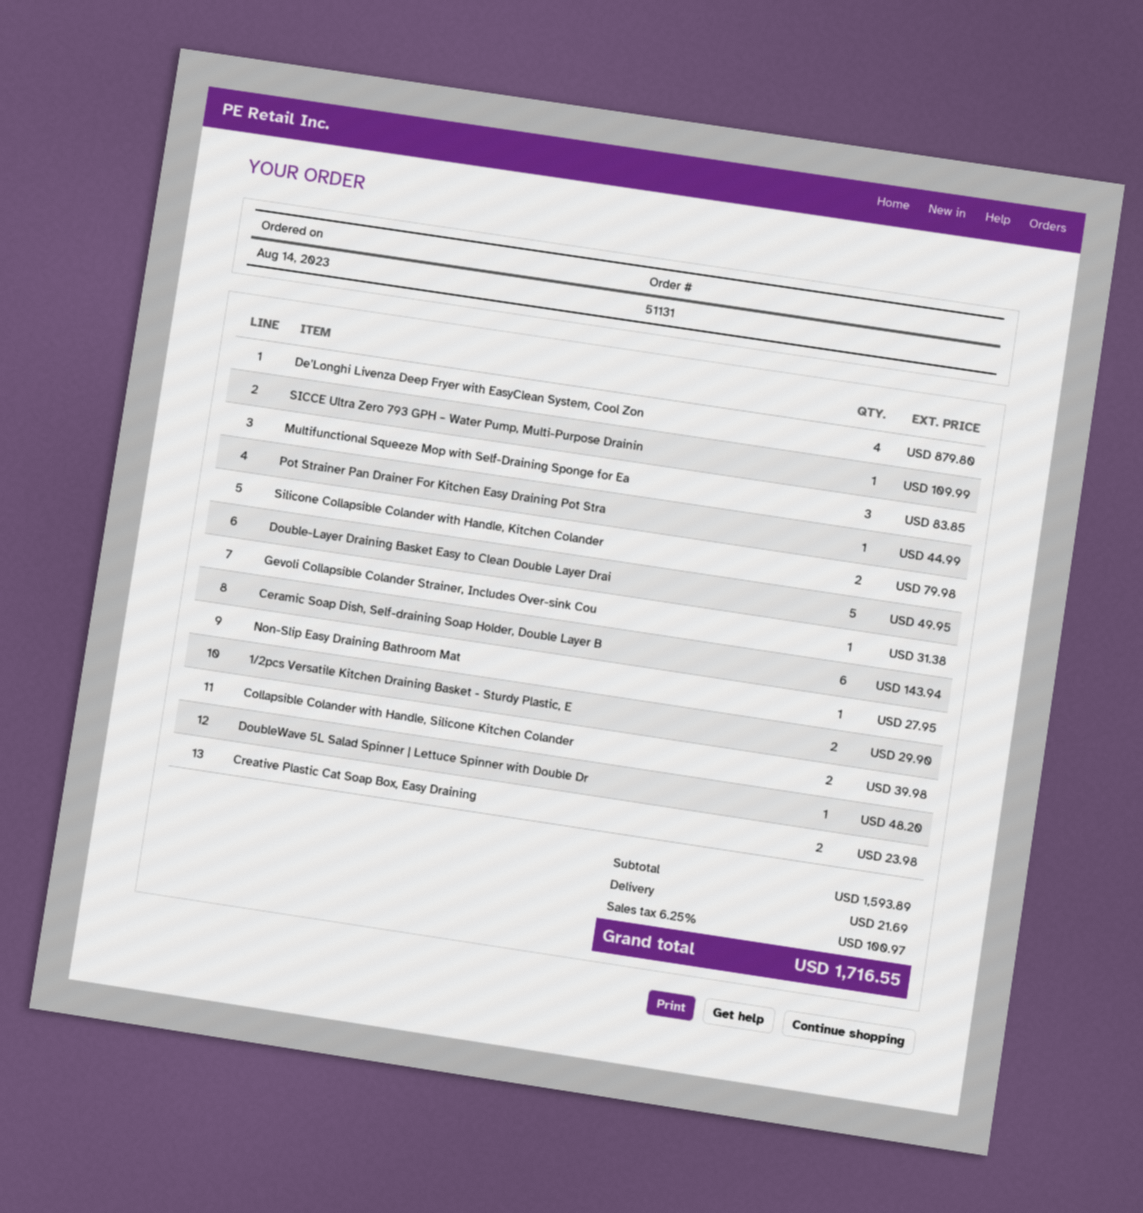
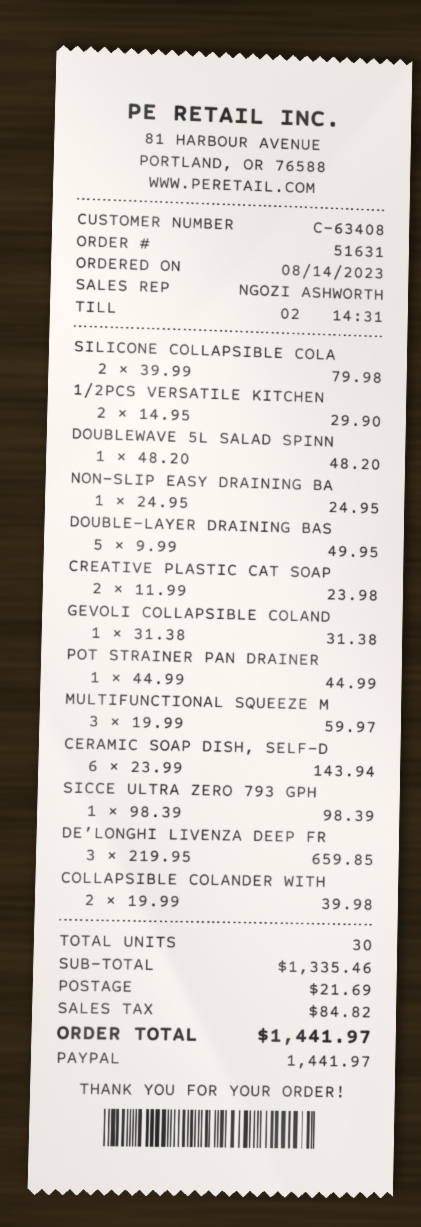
order number: 51131 -> 51631
De’Longhi Livenza Deep Fryer with EasyClean System, Cool Zon: 4 for 879.80 -> 3 for 659.85
SICCE Ultra Zero 793 GPH – Water Pump, Multi-Purpose Drainin: 1 for 109.99 -> 1 for 98.39
Multifunctional Squeeze Mop with Self-Draining Sponge for Ea: 3 for 83.85 -> 3 for 59.97
Non-Slip Easy Draining Bathroom Mat: 1 for 27.95 -> 1 for 24.95
subtotal: 1593.89 -> 1335.46
tax: 100.97 -> 84.82
total: 1716.55 -> 1441.97

